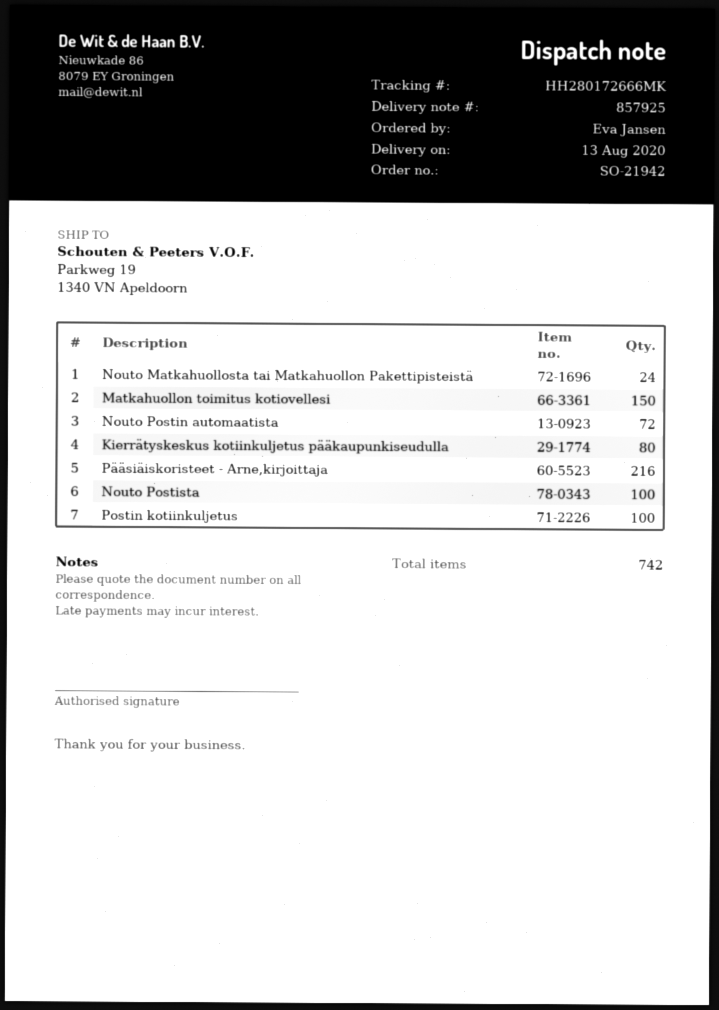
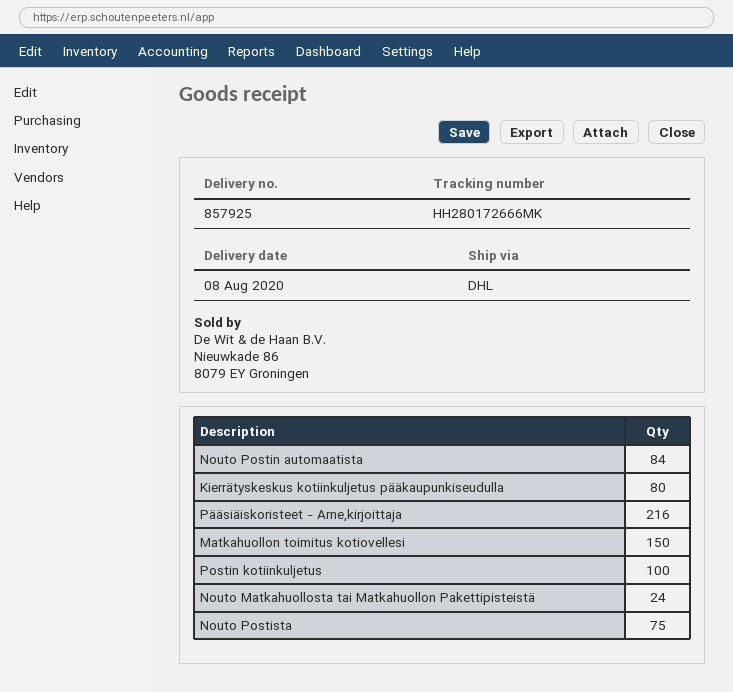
delivery date: 2020-08-13 -> 2020-08-08
Nouto Postin automaatista: 72 -> 84
Nouto Postista: 100 -> 75

